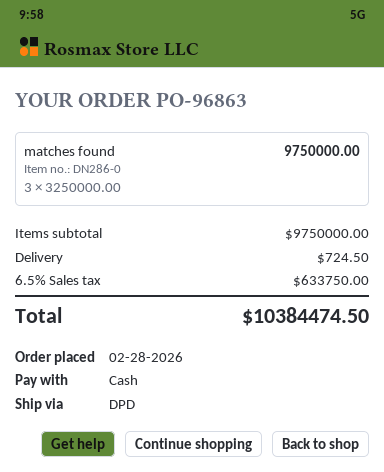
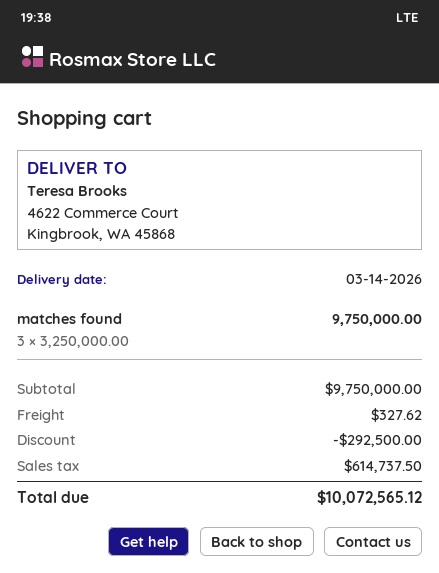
discount: none -> 292500.00
shipping: 724.50 -> 327.62
tax: 633750.00 -> 614737.50
total: 10384474.50 -> 10072565.12

